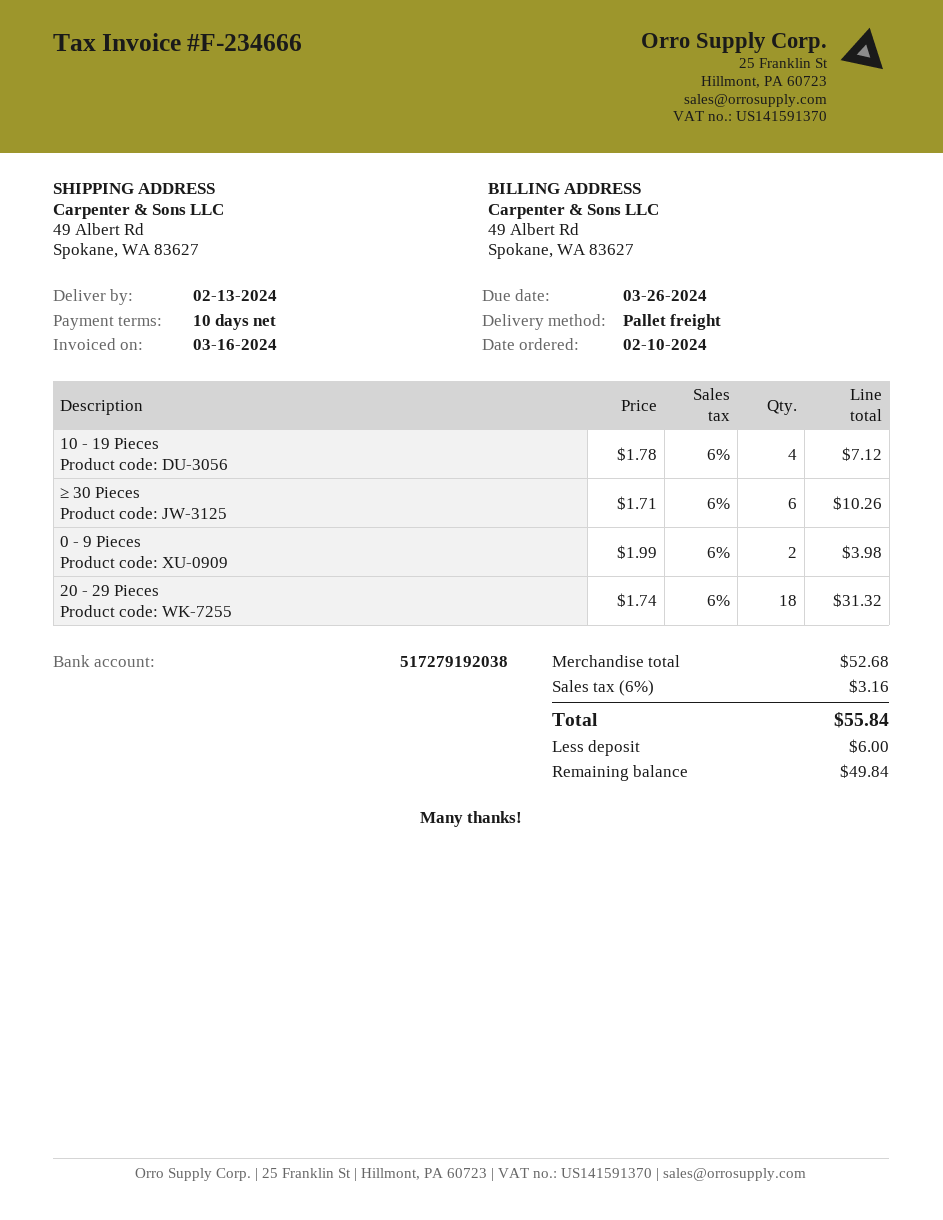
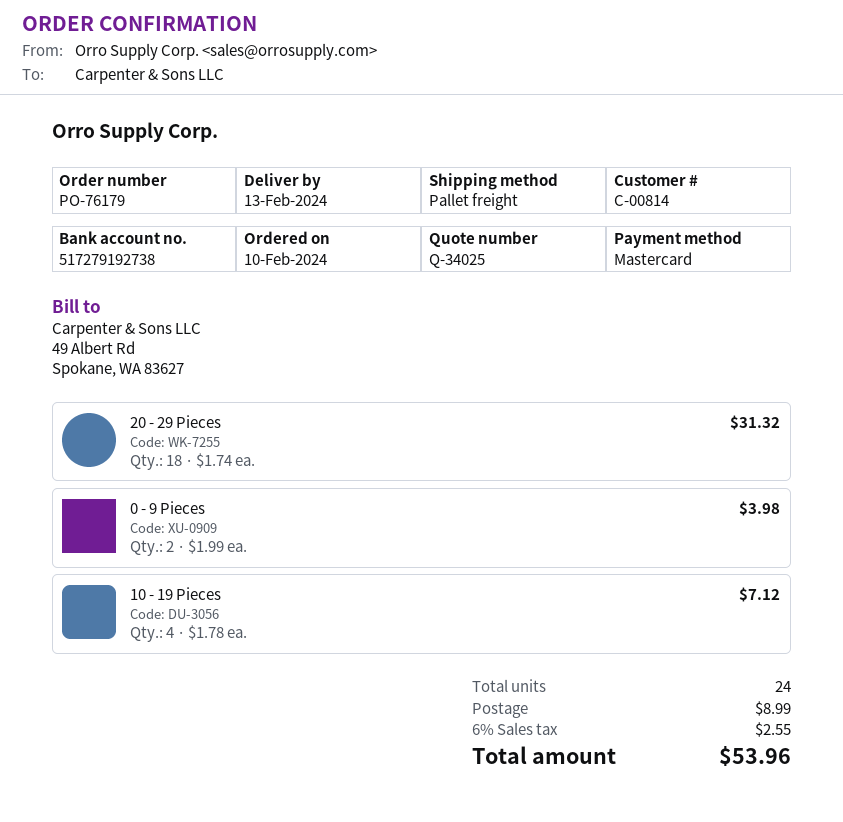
bank account: 517279192038 -> 517279192738
≥ 30 Pieces: 6 x 1.71 = 10.26 -> none
shipping: none -> 8.99
tax: 6% = 3.16 -> 6% = 2.55
total: 55.84 -> 53.96

